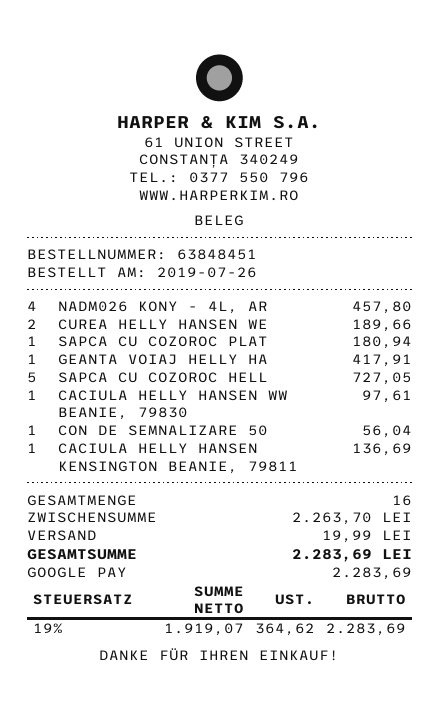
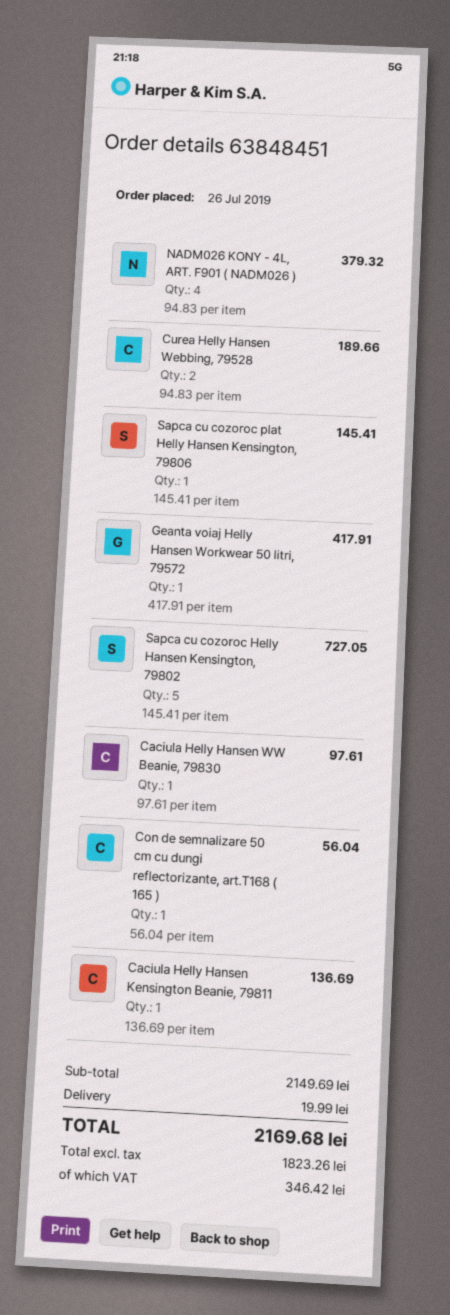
NADM026 KONY - 4L, AR: 4 for 457.80 -> 4 for 379.32
SAPCA CU COZOROC PLAT: 1 for 180.94 -> 1 for 145.41
subtotal: 2263.70 -> 2149.69
net: 1919.07 -> 1823.26
tax: 364.62 -> 346.42
total: 2283.69 -> 2169.68

